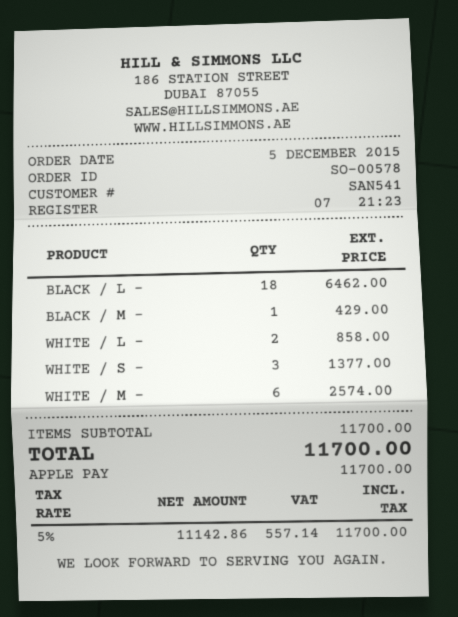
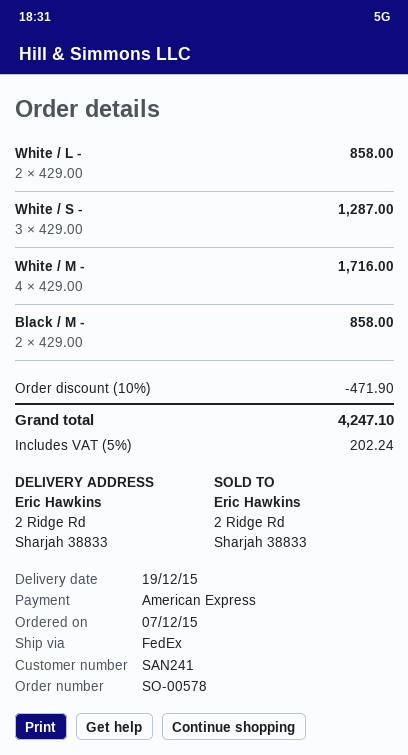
order date: 2015-12-05 -> 2015-12-07
customer number: SAN541 -> SAN241
payment method: Apple Pay -> American Express
BLACK / L -: 18 for 6462.00 -> none
BLACK / M -: 1 for 429.00 -> 2 for 858.00
WHITE / S -: 3 for 1377.00 -> 3 for 1287.00
WHITE / M -: 6 for 2574.00 -> 4 for 1716.00
discount: none -> 10% = 471.90
tax: 5% = 557.14 -> 5% = 202.24
total: 11700.00 -> 4247.10

